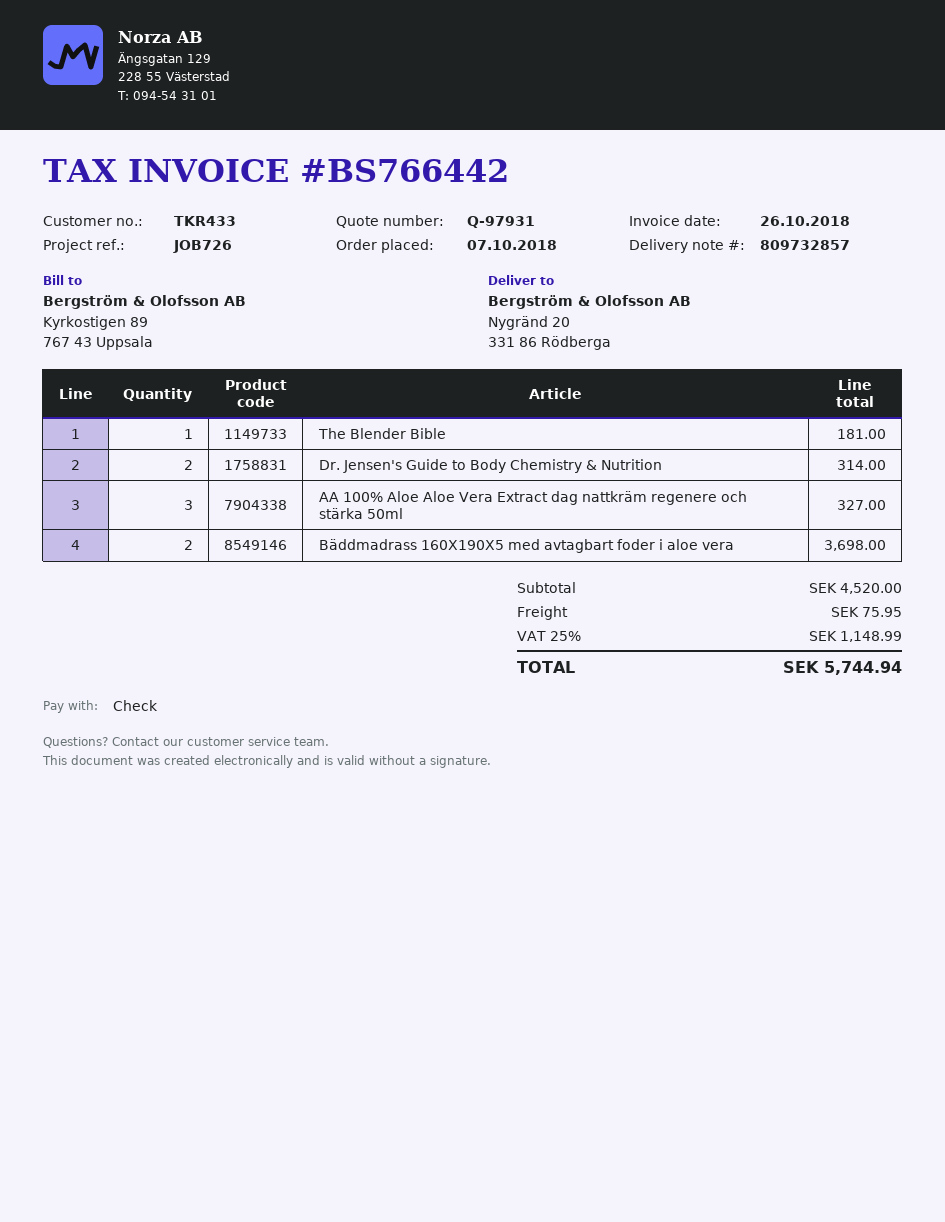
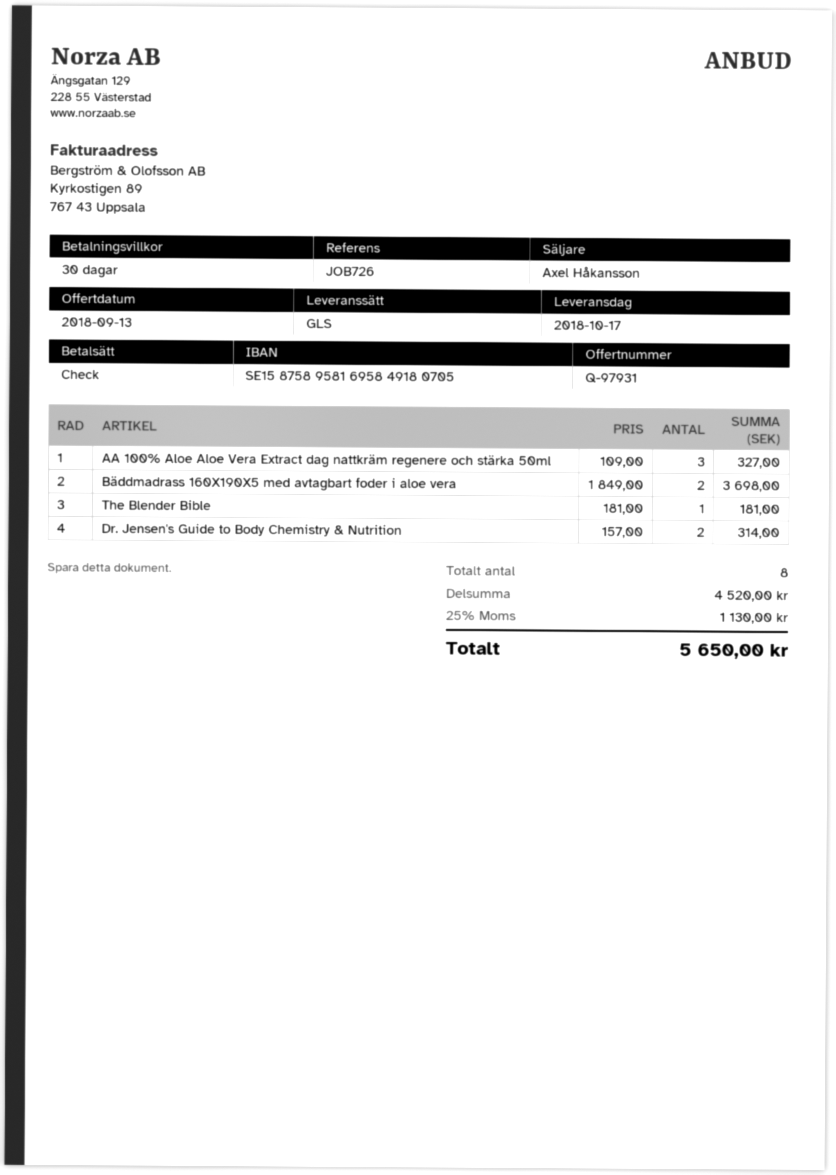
shipping: 75.95 -> none
tax: 25% = 1148.99 -> 25% = 1130.00
total: 5744.94 -> 5650.00

